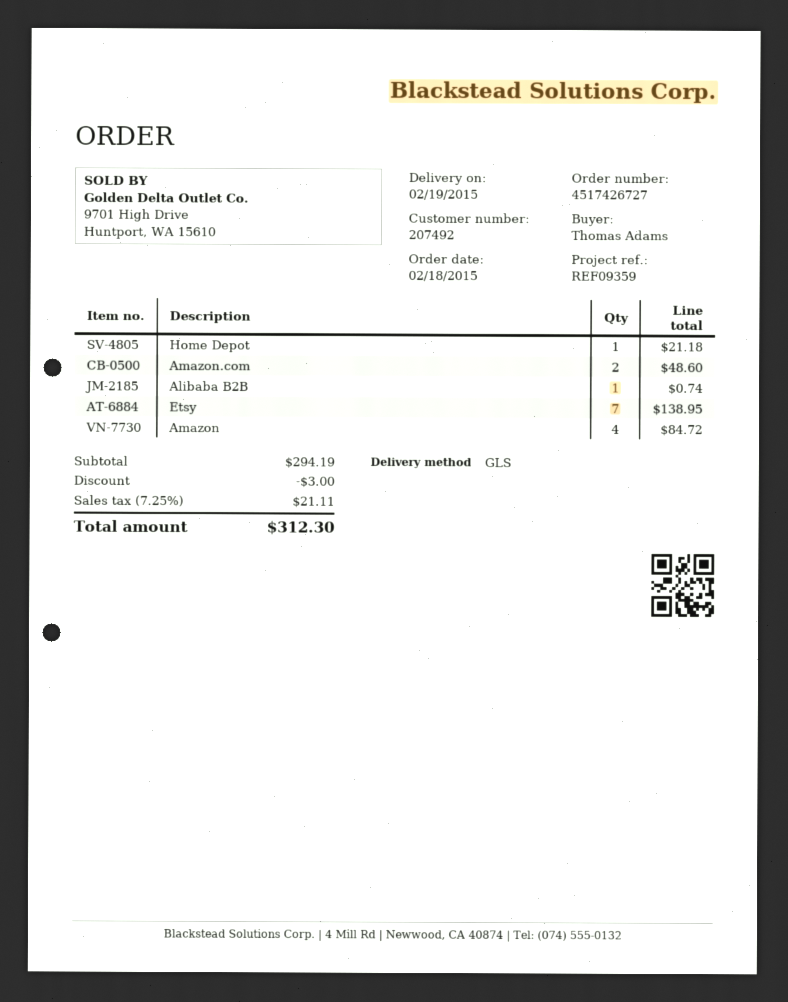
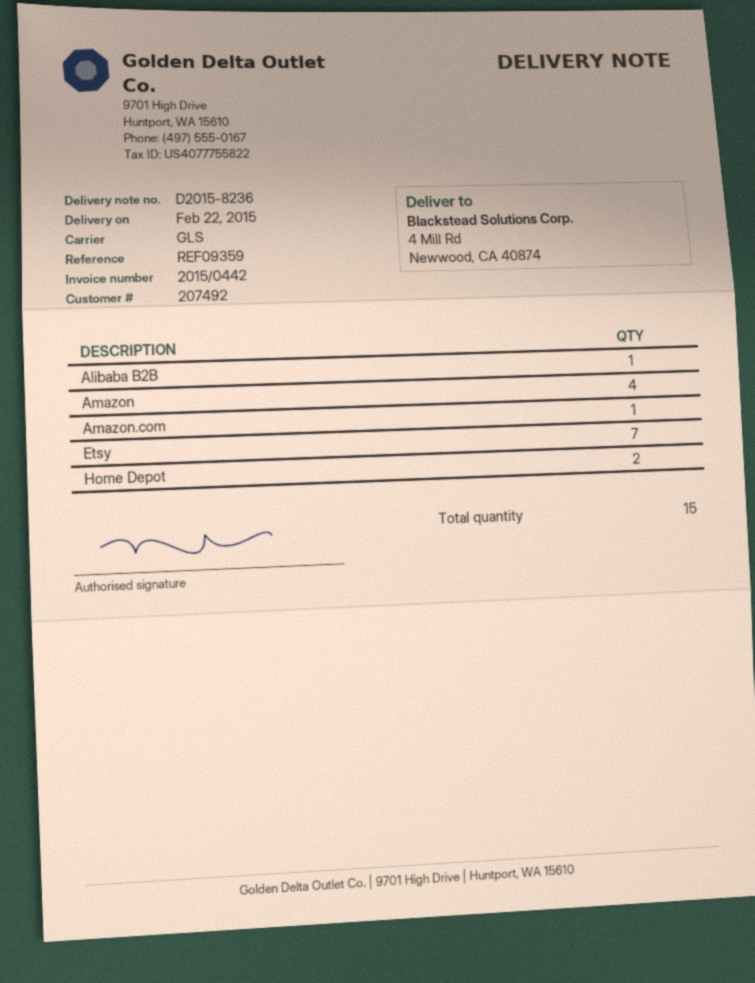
delivery date: 2015-02-19 -> 2015-02-22
Home Depot: 1 -> 2
Amazon.com: 2 -> 1

